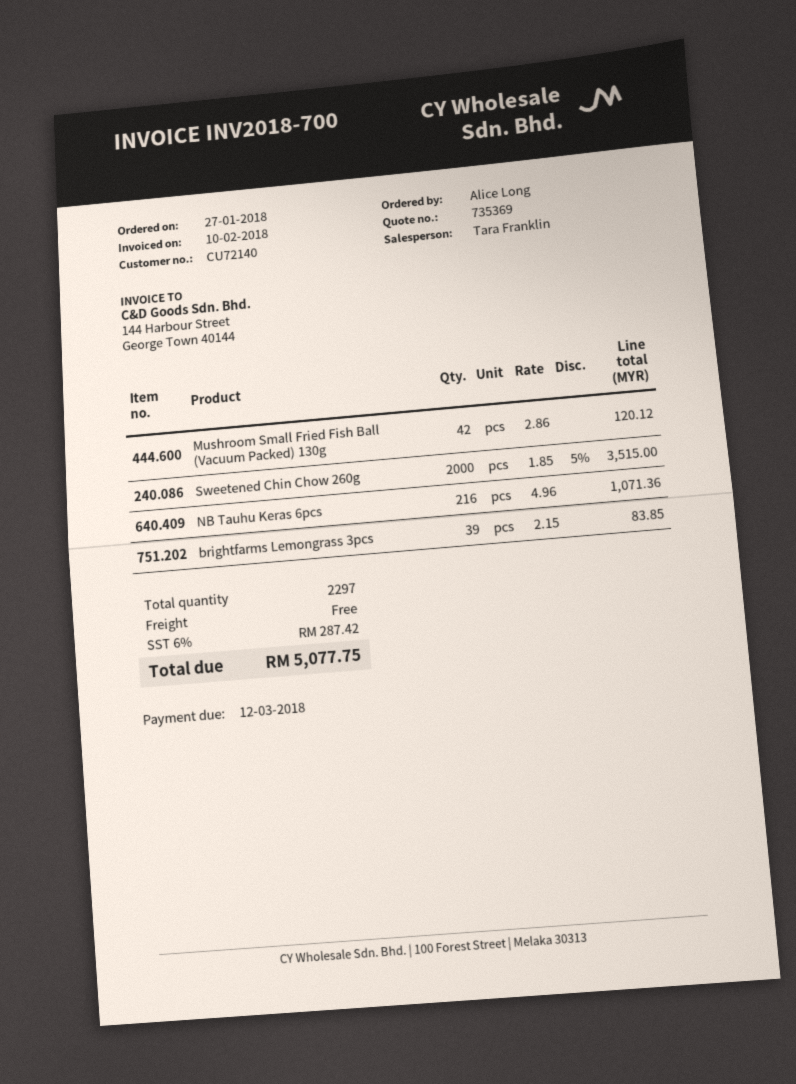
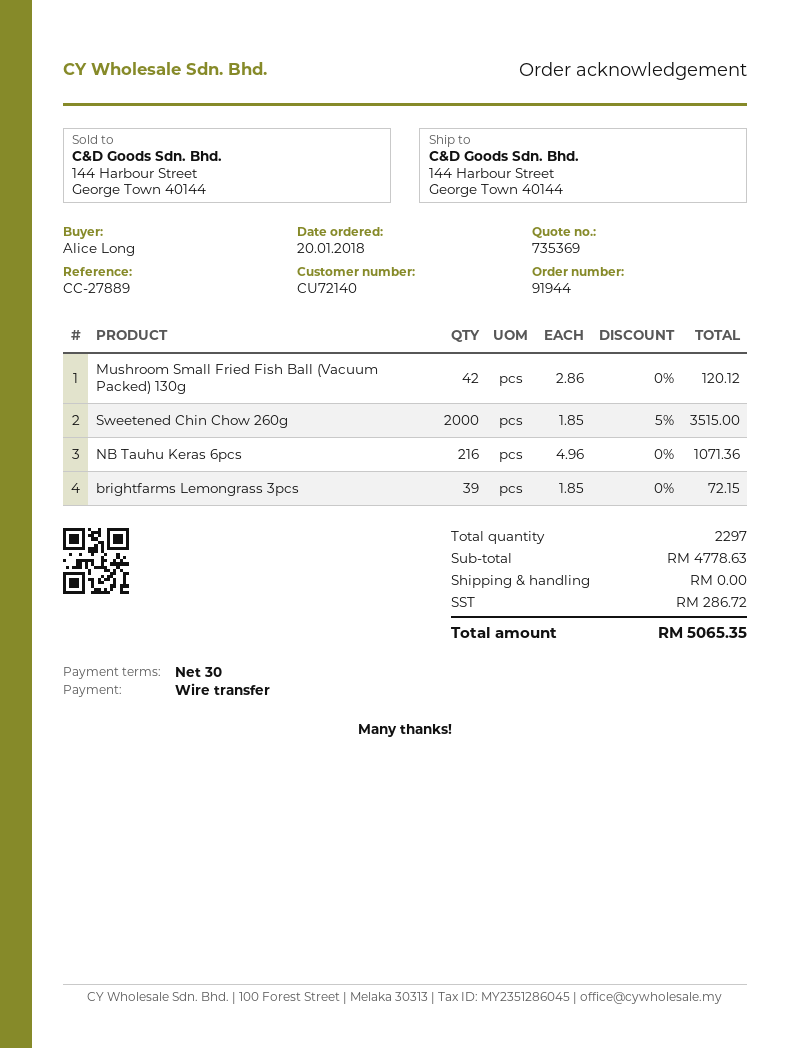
order date: 2018-01-27 -> 2018-01-20
brightfarms Lemongrass 3pcs: 39 x 2.15 = 83.85 -> 39 x 1.85 = 72.15
tax: 287.42 -> 286.72
total: 5077.75 -> 5065.35

